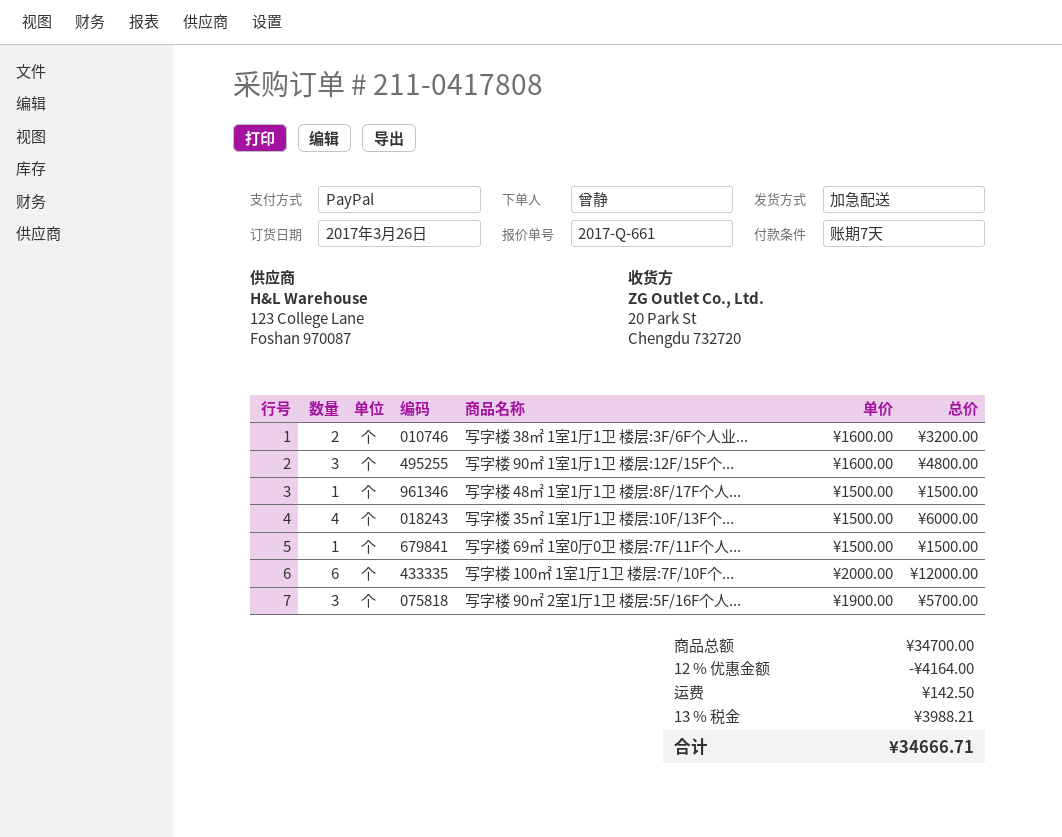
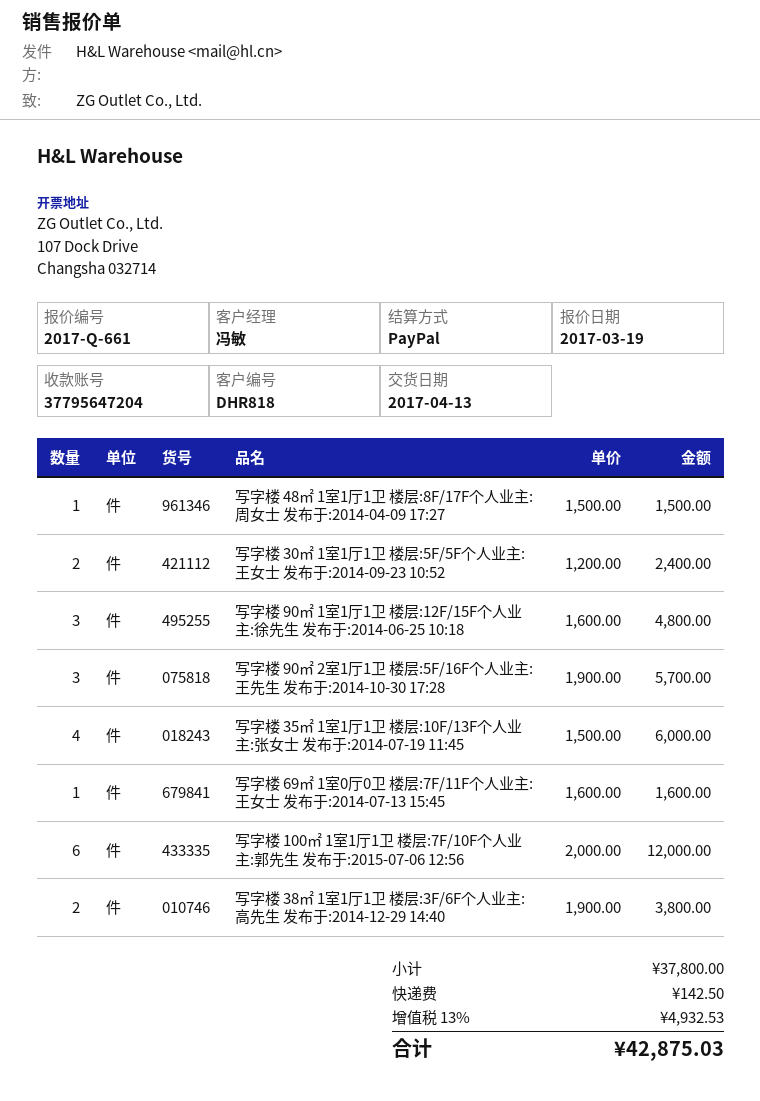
写字楼 38㎡ 1室1厅1卫 楼层:3F/6F个人业...: 2 x 1600.00 = 3200.00 -> 2 x 1900.00 = 3800.00
写字楼 69㎡ 1室0厅0卫 楼层:7F/11F个人...: 1 x 1500.00 = 1500.00 -> 1 x 1600.00 = 1600.00
写字楼 30㎡ 1室1厅1卫 楼层:5F/5F个人业主:王女士 发布于:2014-09-23 10:52: none -> 2 x 1200.00 = 2400.00
subtotal: 34700.00 -> 37800.00
discount: 12% = 4164.00 -> none
tax: 13% = 3988.21 -> 13% = 4932.53
total: 34666.71 -> 42875.03

